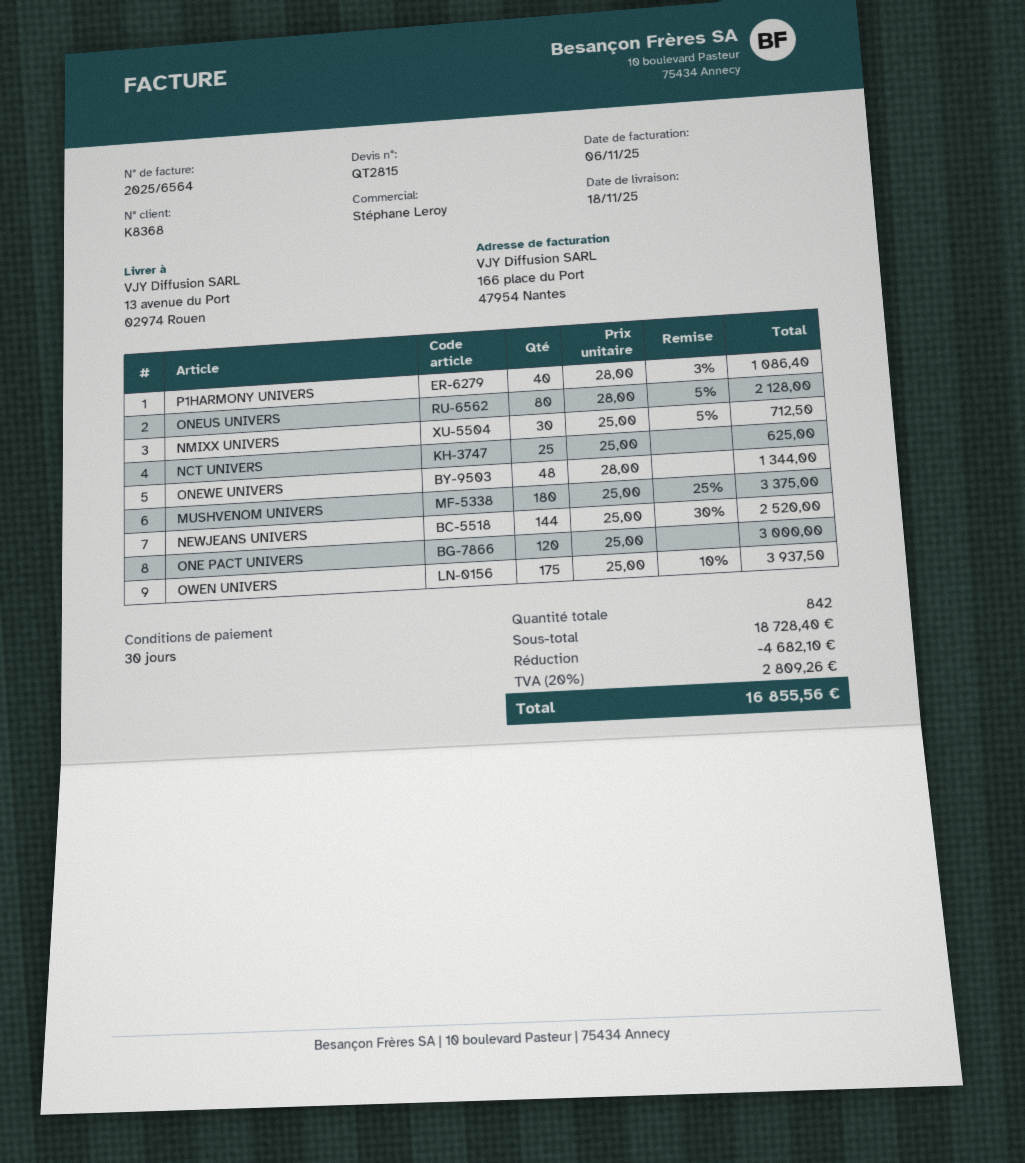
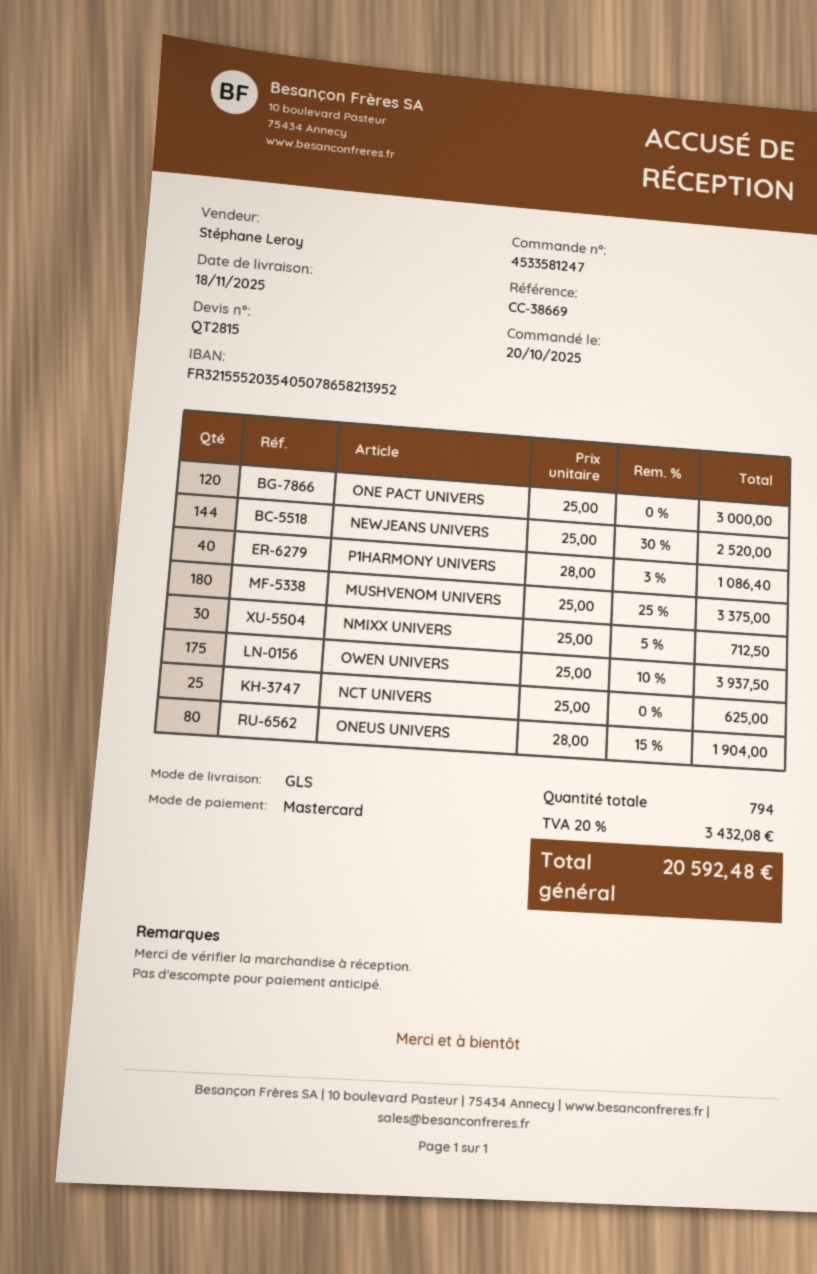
ONEUS UNIVERS: 80 x 28.00 - 5% = 2128.00 -> 80 x 28.00 - 15% = 1904.00
ONEWE UNIVERS: 48 x 28.00 = 1344.00 -> none
total quantity: 842 -> 794
discount: 4682.10 -> none
tax: 20% = 2809.26 -> 20% = 3432.08
total: 16855.56 -> 20592.48

